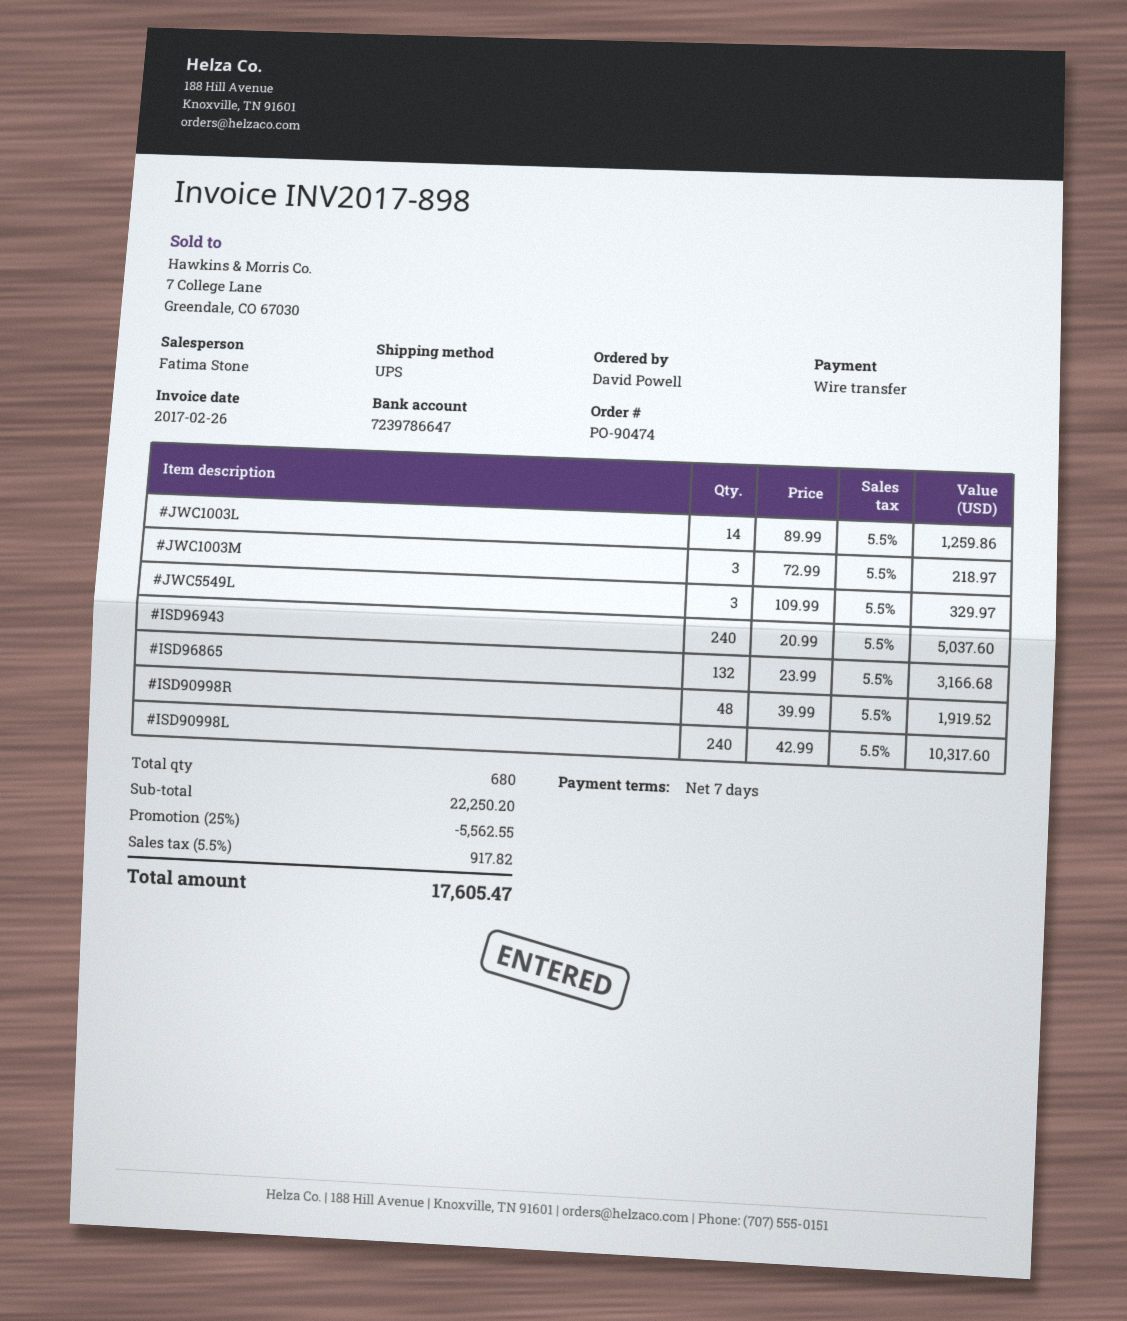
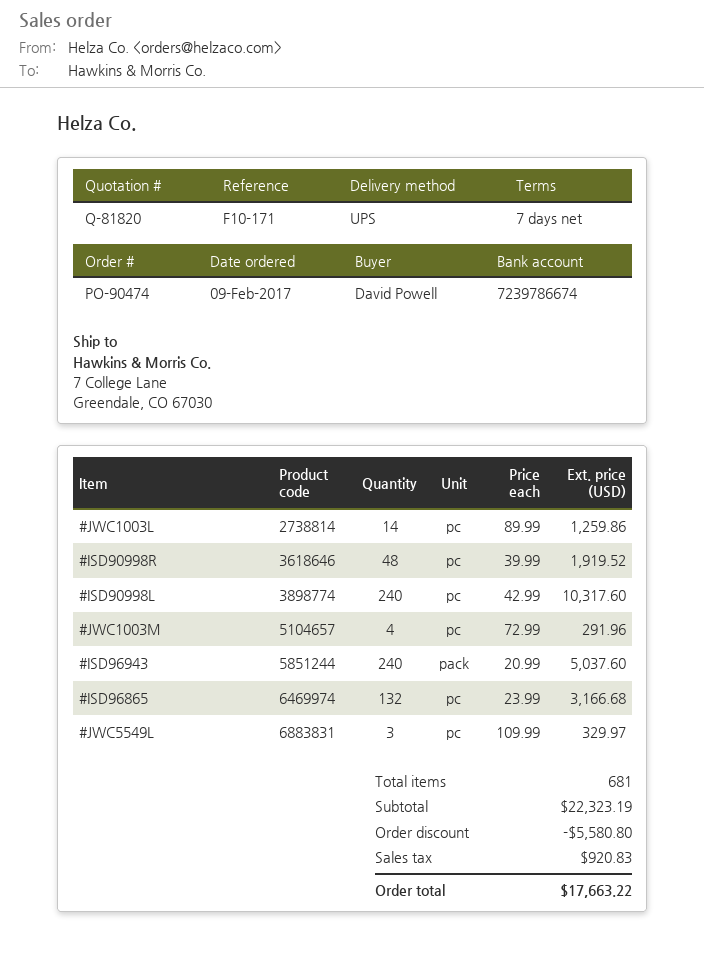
bank account: 7239786647 -> 7239786674
#JWC1003M: 3 x 72.99 = 218.97 -> 4 x 72.99 = 291.96
total quantity: 680 -> 681
subtotal: 22250.20 -> 22323.19
discount: 5562.55 -> 5580.80
tax: 917.82 -> 920.83
total: 17605.47 -> 17663.22

